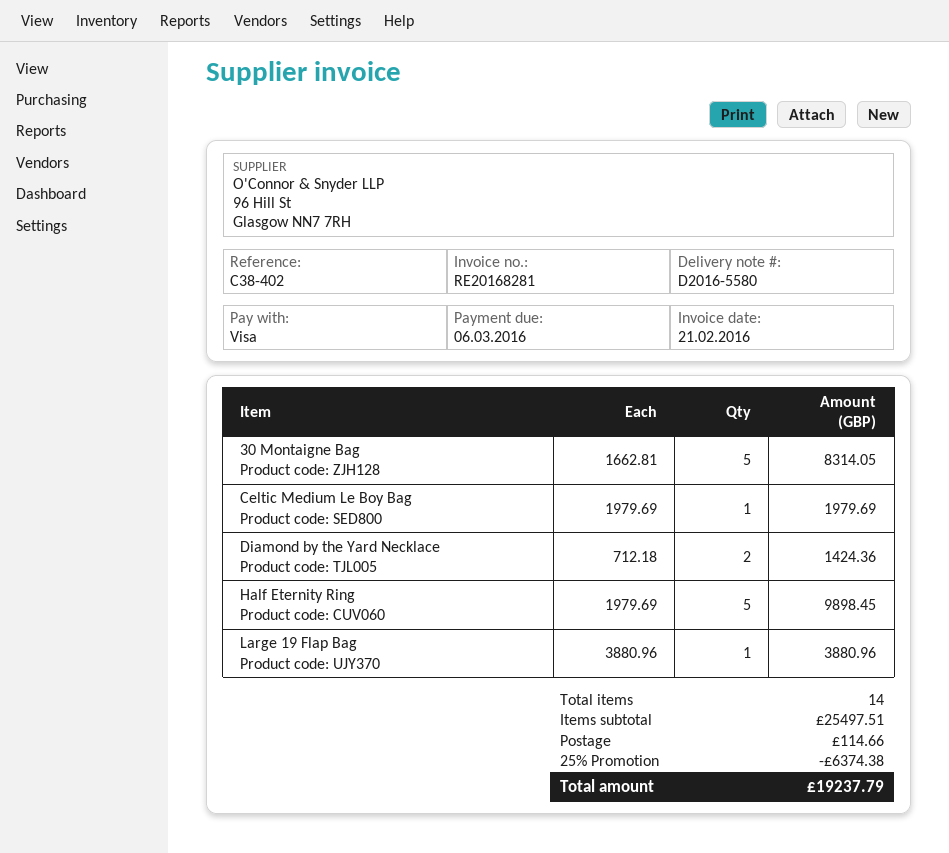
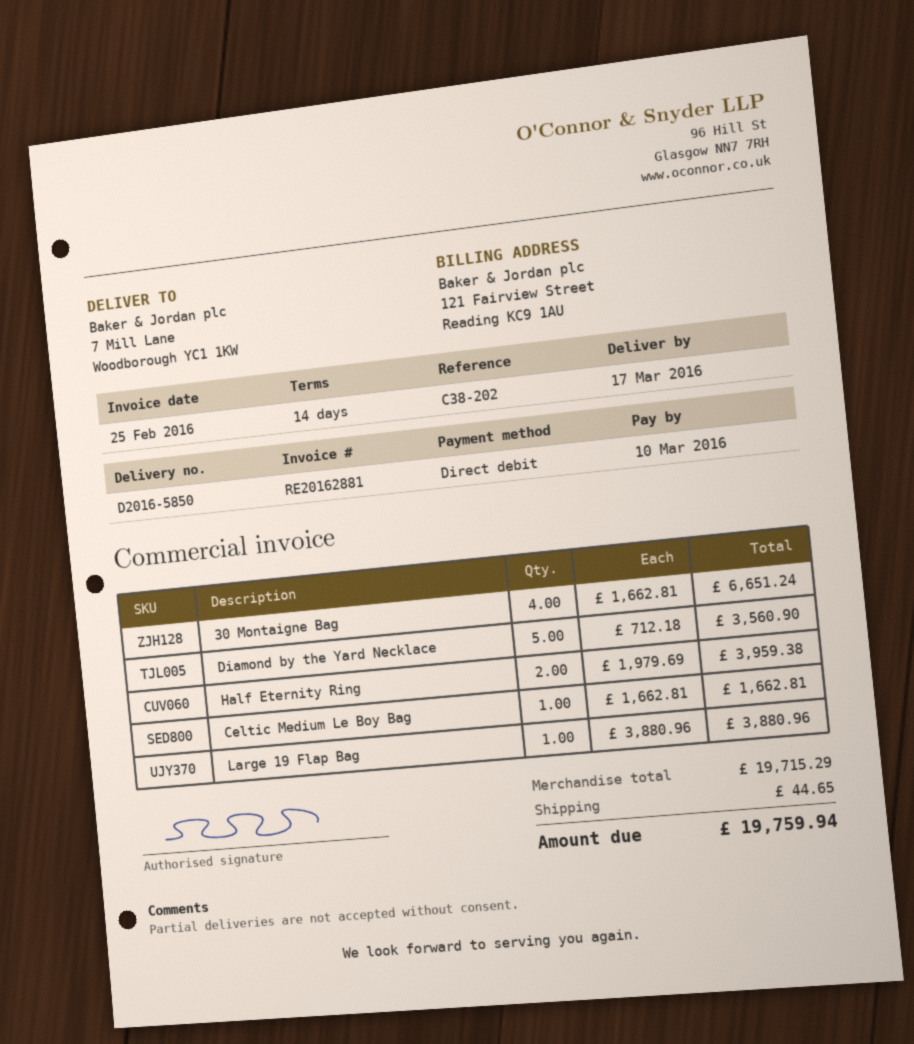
delivery note number: D2016-5580 -> D2016-5850
invoice number: RE20168281 -> RE20162881
invoice date: 2016-02-21 -> 2016-02-25
due date: 2016-03-06 -> 2016-03-10
reference: C38-402 -> C38-202
payment method: Visa -> direct debit
30 Montaigne Bag: 5 x 1662.81 = 8314.05 -> 4 x 1662.81 = 6651.24
Celtic Medium Le Boy Bag: 1 x 1979.69 = 1979.69 -> 1 x 1662.81 = 1662.81
Diamond by the Yard Necklace: 2 x 712.18 = 1424.36 -> 5 x 712.18 = 3560.90
Half Eternity Ring: 5 x 1979.69 = 9898.45 -> 2 x 1979.69 = 3959.38
subtotal: 25497.51 -> 19715.29
discount: 25% = 6374.38 -> none
shipping: 114.66 -> 44.65
total: 19237.79 -> 19759.94

